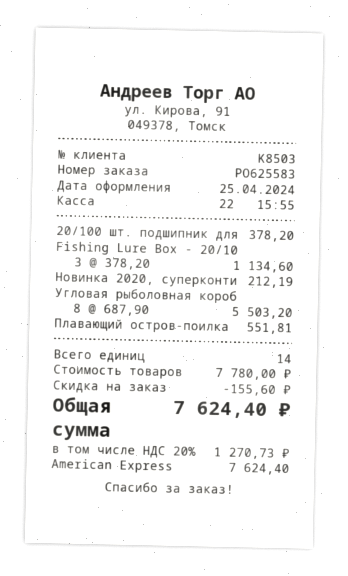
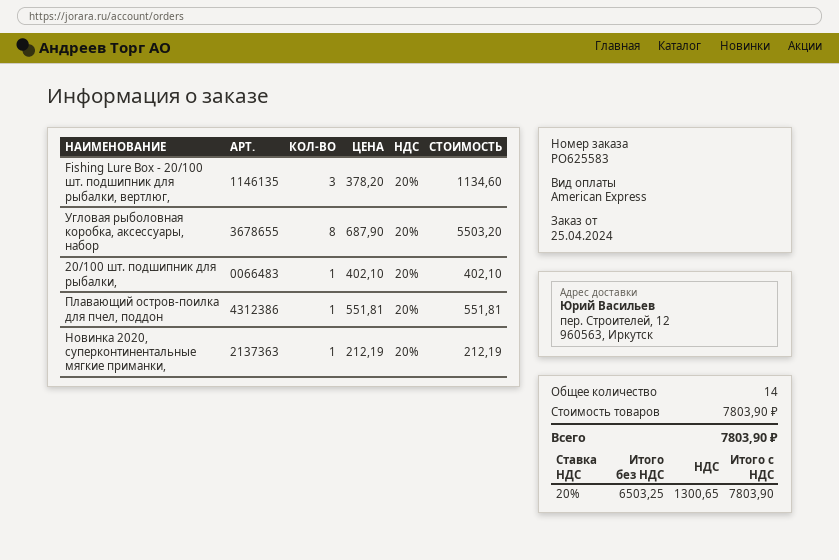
20/100 шт. подшипник для: 1 x 378.20 = 378.20 -> 1 x 402.10 = 402.10
subtotal: 7780.00 -> 7803.90
discount: 155.60 -> none
tax: 20% = 1270.73 -> 20% = 1300.65
total: 7624.40 -> 7803.90

